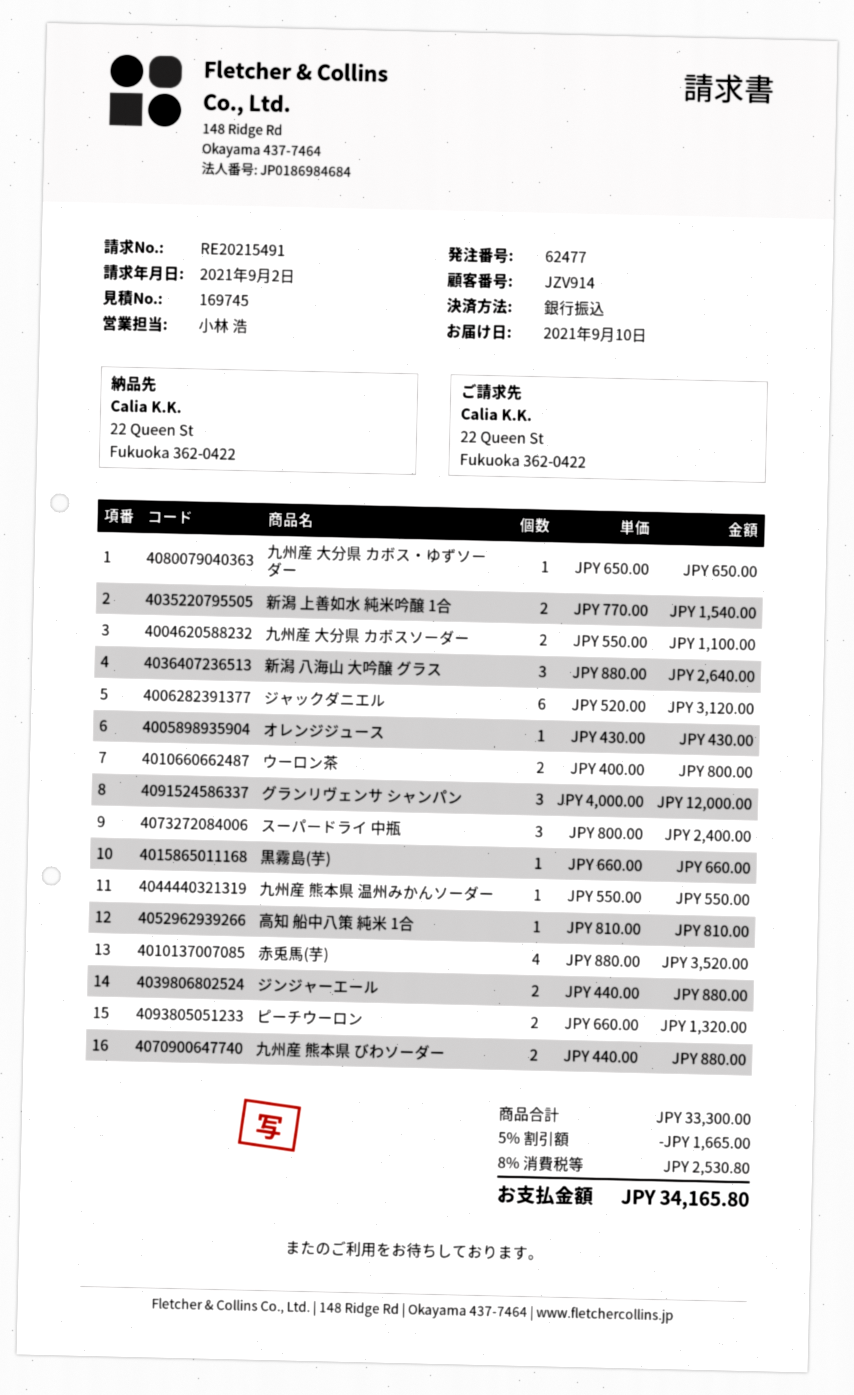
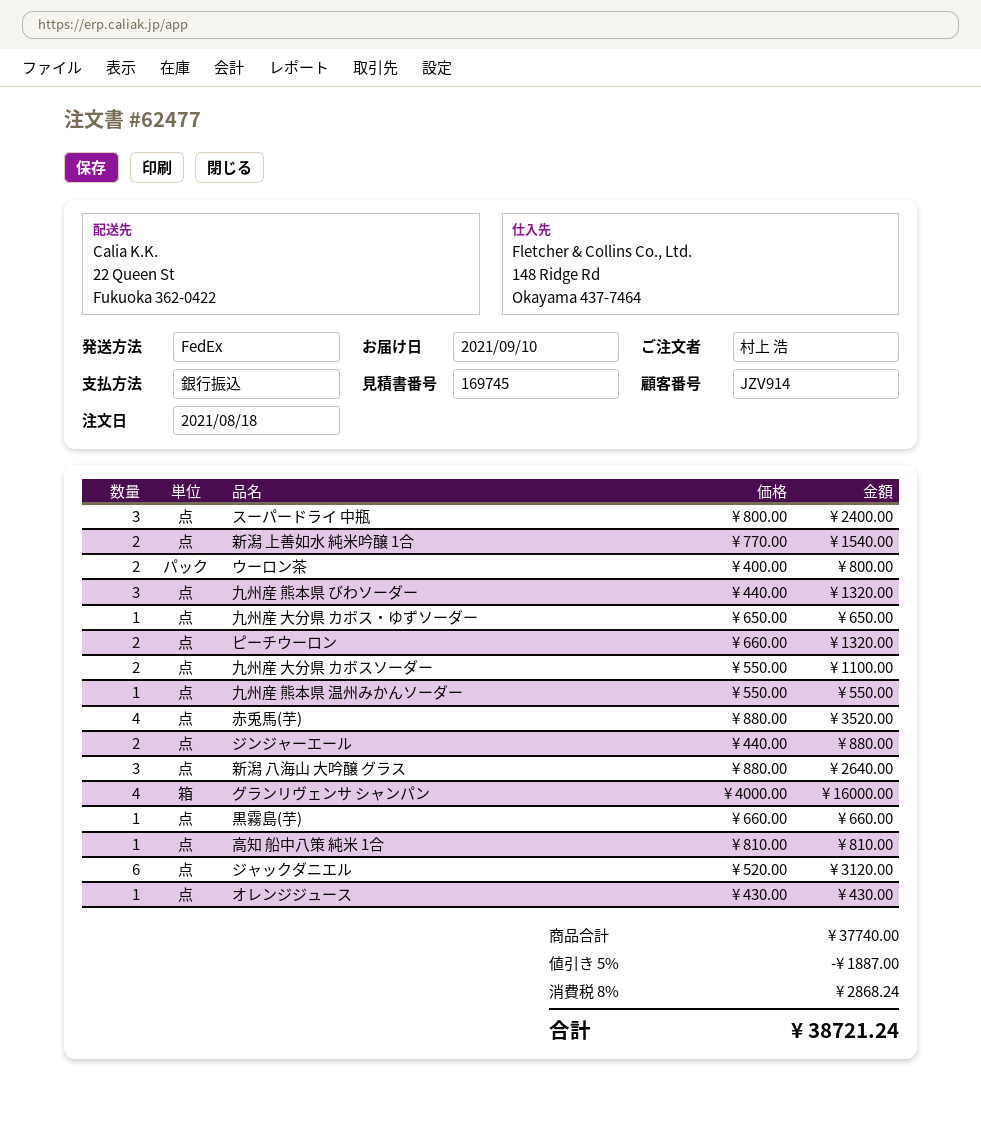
グランリヴェンサ シャンパン: 3 x 4000.00 = 12000.00 -> 4 x 4000.00 = 16000.00
九州産 熊本県 びわソーダー: 2 x 440.00 = 880.00 -> 3 x 440.00 = 1320.00
subtotal: 33300.00 -> 37740.00
discount: 5% = 1665.00 -> 5% = 1887.00
tax: 8% = 2530.80 -> 8% = 2868.24
total: 34165.80 -> 38721.24

